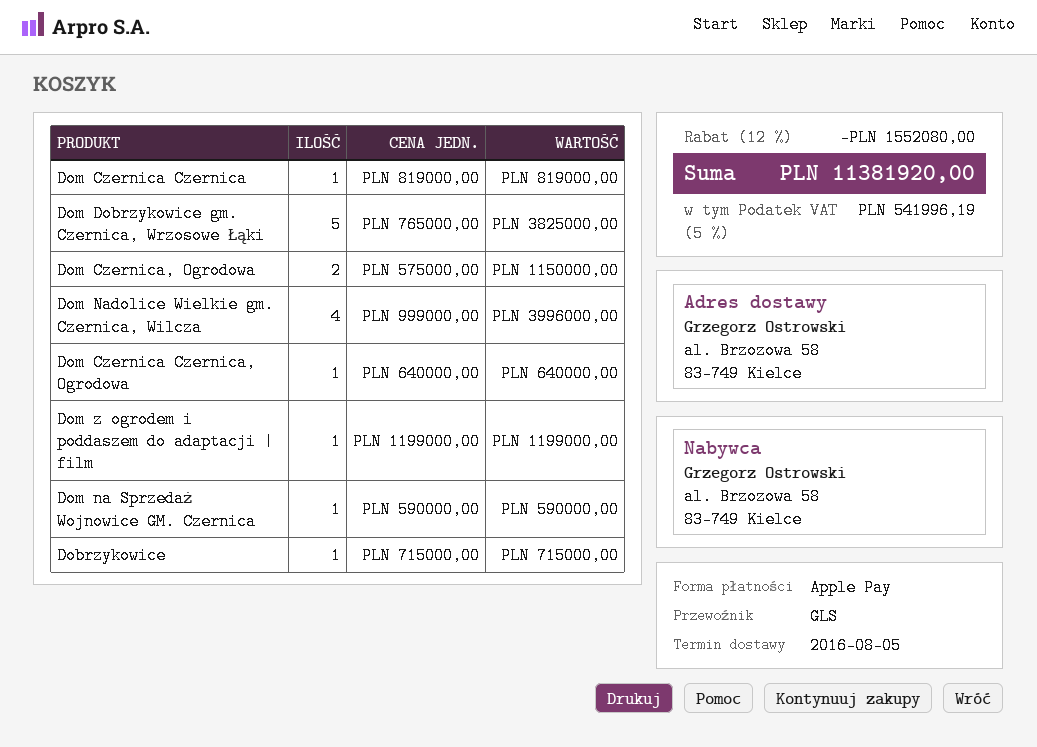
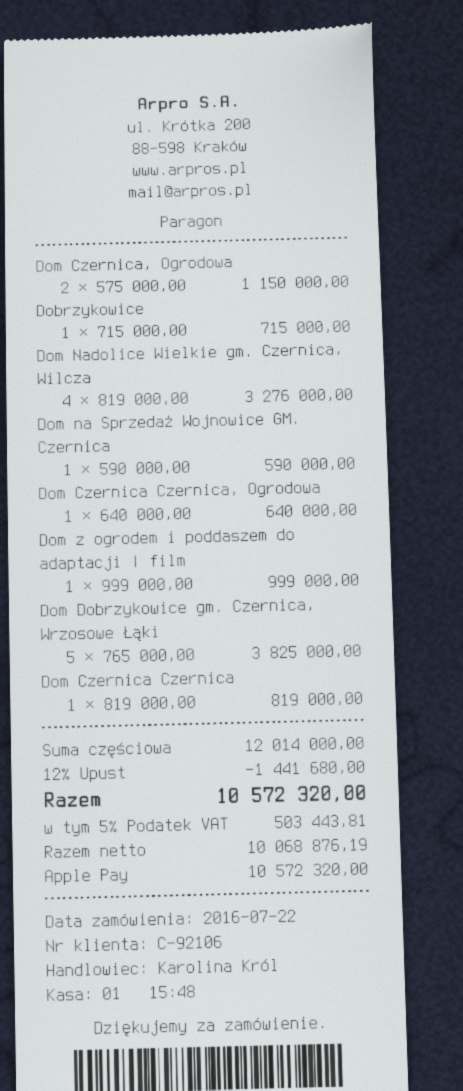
Dom Nadolice Wielkie gm. Czernica, Wilcza: 4 x 999000.00 = 3996000.00 -> 4 x 819000.00 = 3276000.00
Dom z ogrodem i poddaszem do adaptacji | film: 1 x 1199000.00 = 1199000.00 -> 1 x 999000.00 = 999000.00
discount: 12% = 1552080.00 -> 12% = 1441680.00
tax: 5% = 541996.19 -> 5% = 503443.81
total: 11381920.00 -> 10572320.00

